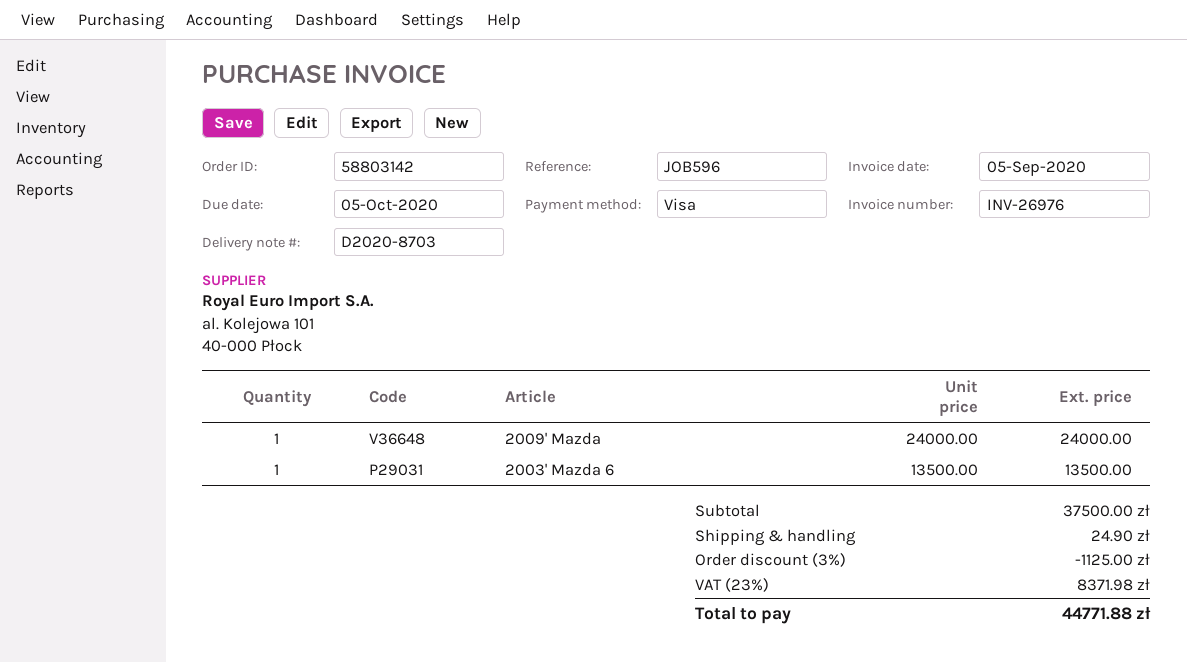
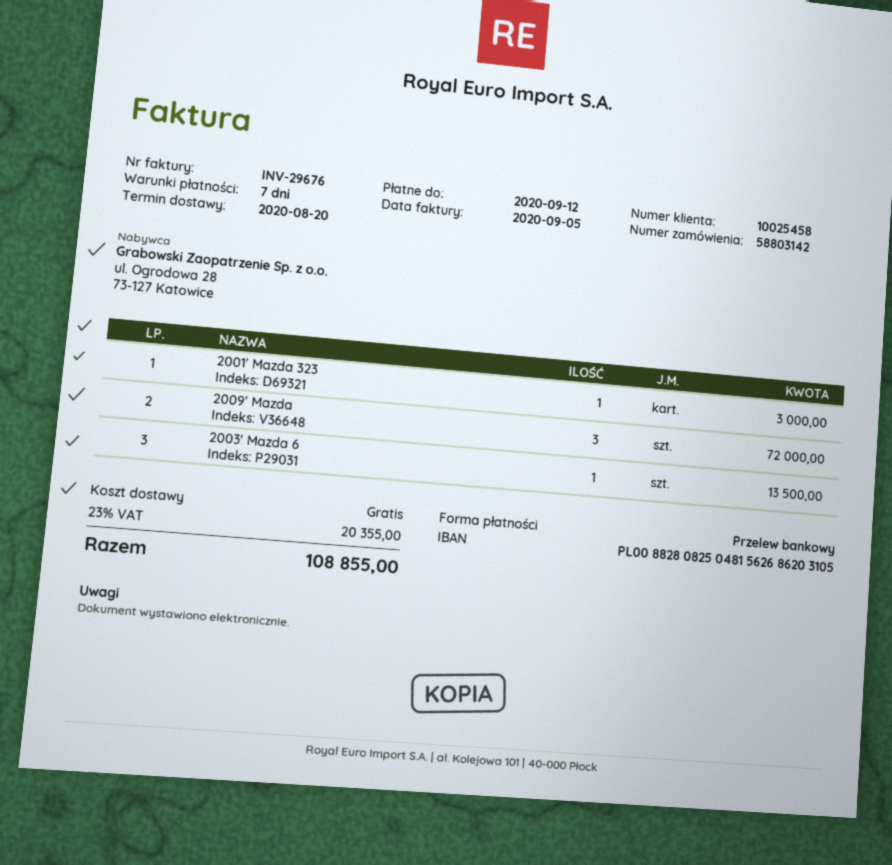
invoice number: INV-26976 -> INV-29676
due date: 2020-10-05 -> 2020-09-12
payment method: Visa -> bank transfer
2009' Mazda: 1 for 24000.00 -> 3 for 72000.00
2001' Mazda 323: none -> 1 for 3000.00
discount: 3% = 1125.00 -> none
shipping: 24.90 -> 0.00
tax: 23% = 8371.98 -> 23% = 20355.00
total: 44771.88 -> 108855.00

